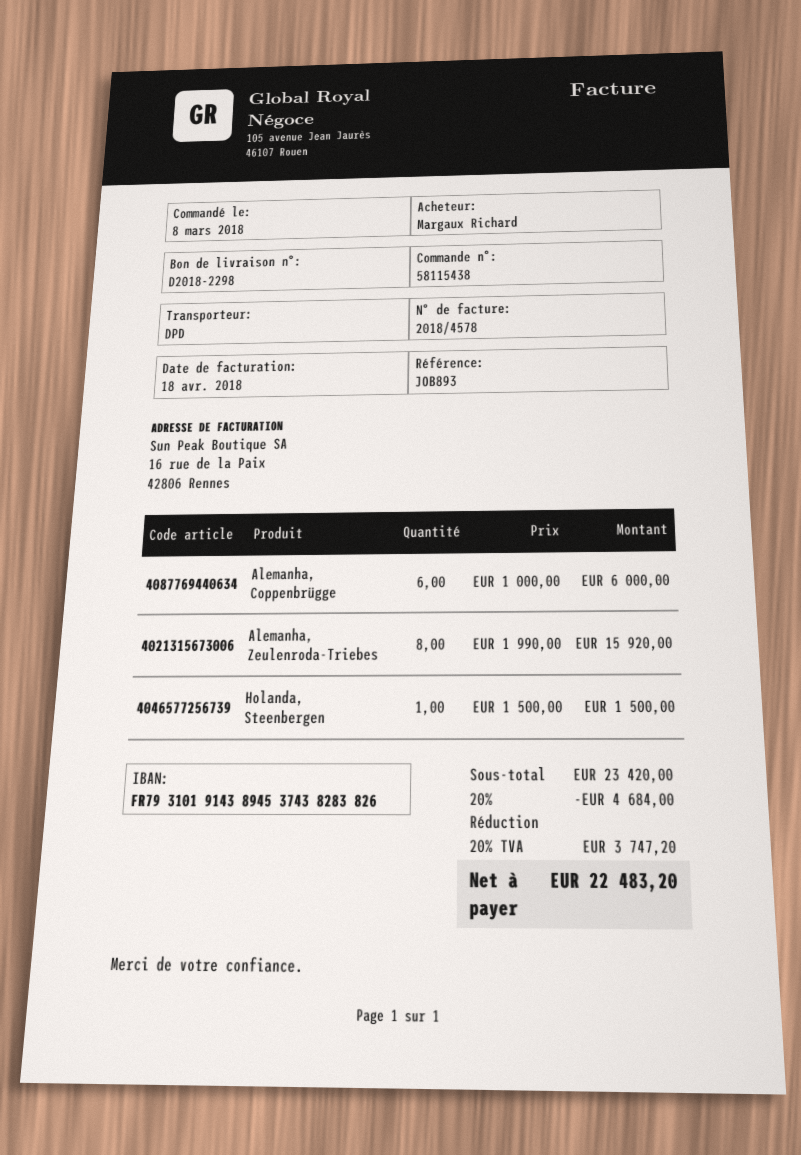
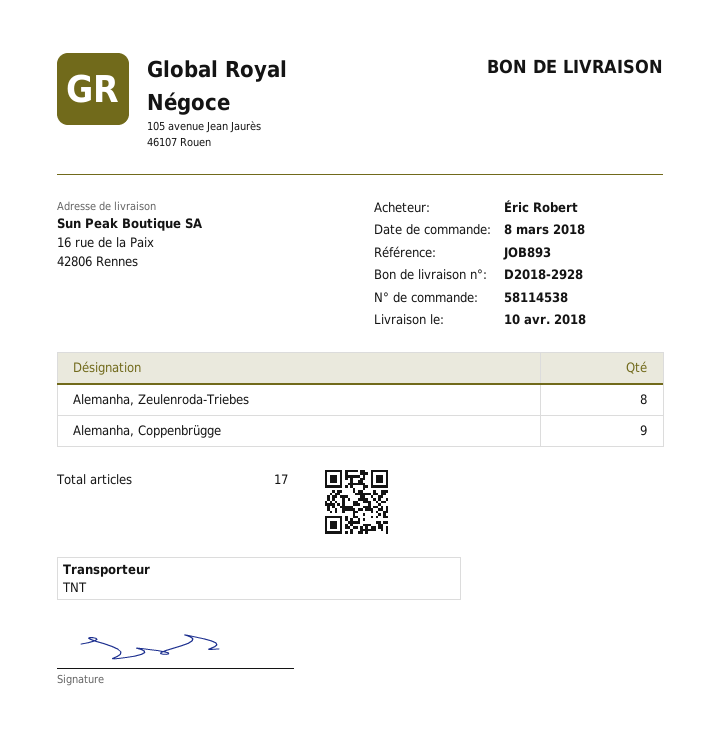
order number: 58115438 -> 58114538
delivery note number: D2018-2298 -> D2018-2928
ordered by: Margaux Richard -> Éric Robert
shipping method: DPD -> TNT
Alemanha, Coppenbrügge: 6 -> 9
Holanda, Steenbergen: 1 -> none

